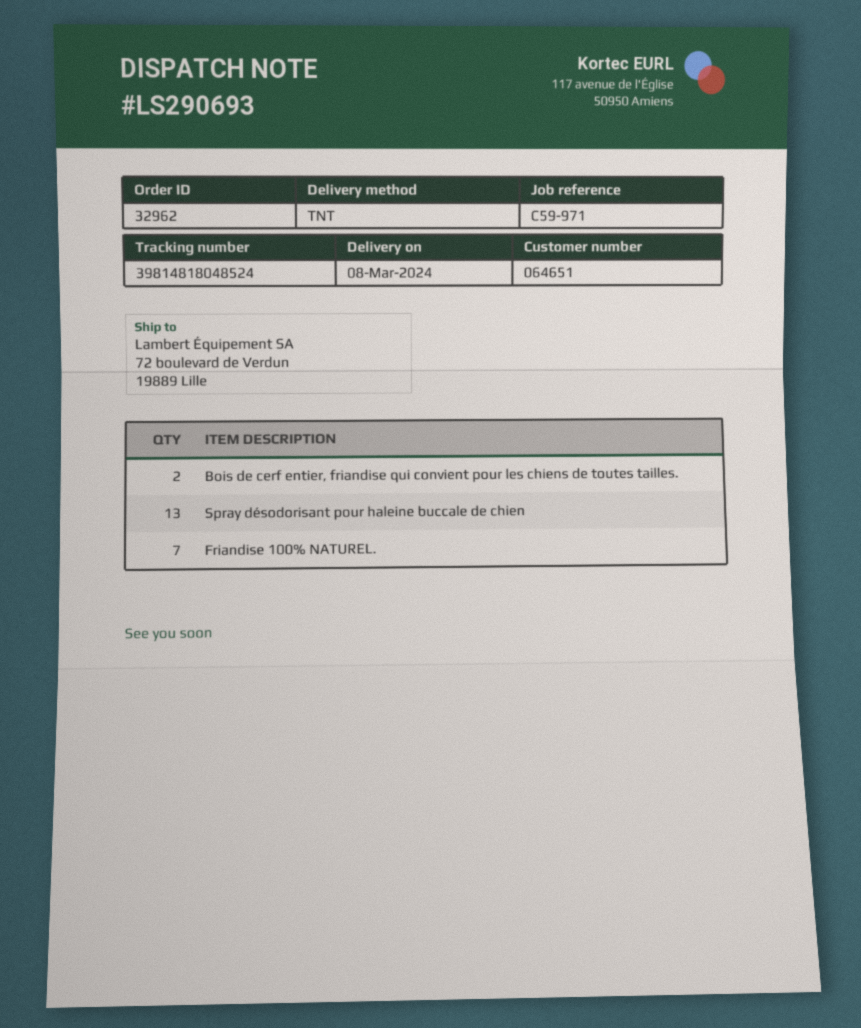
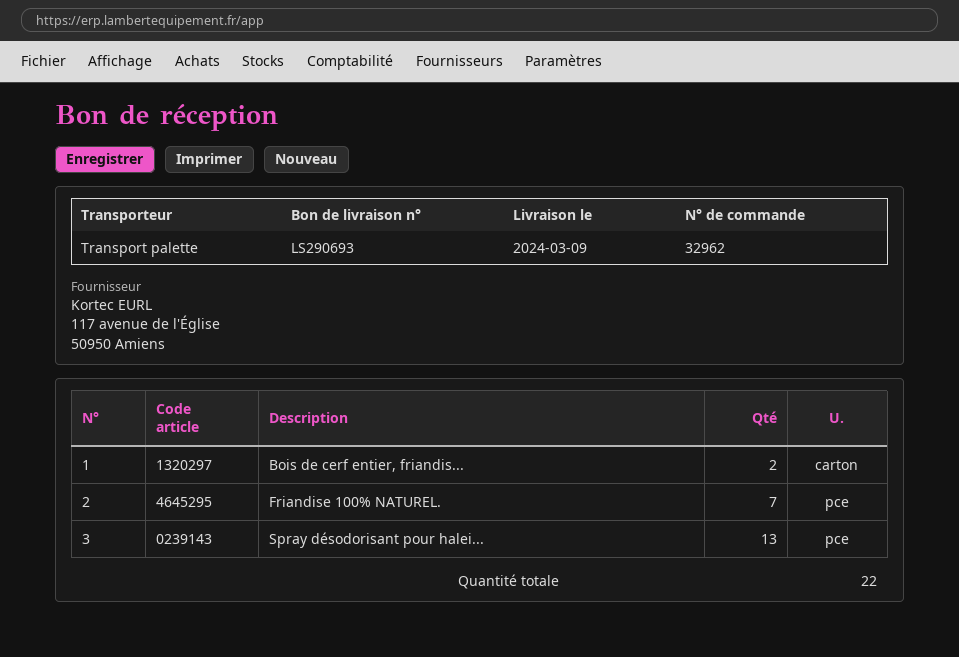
delivery date: 2024-03-08 -> 2024-03-09
shipping method: TNT -> pallet freight

